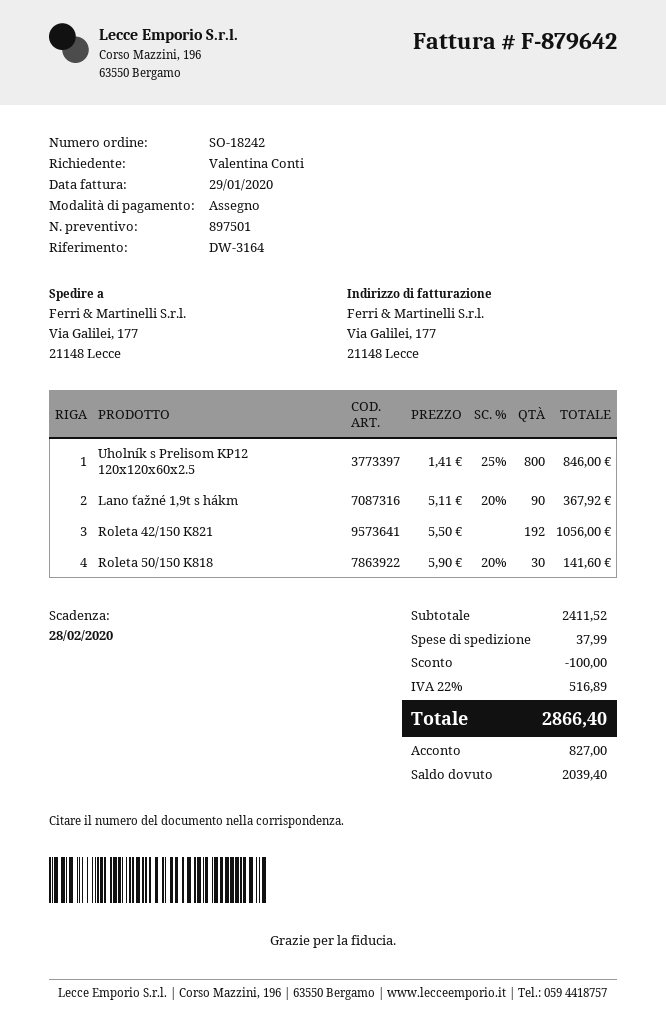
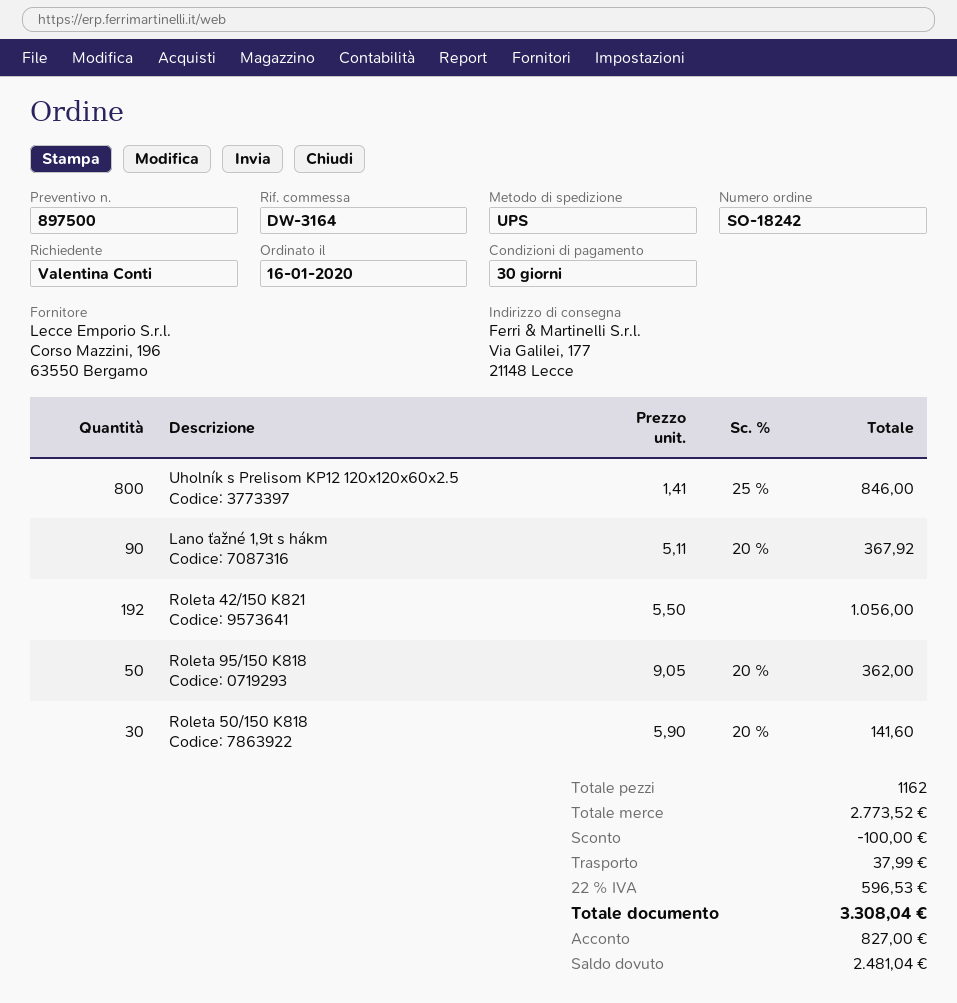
quote number: 897501 -> 897500
Roleta 95/150 K818: none -> 50 x 9.05 - 20% = 362.00
subtotal: 2411.52 -> 2773.52
tax: 22% = 516.89 -> 22% = 596.53
total: 2866.40 -> 3308.04
balance: 2039.40 -> 2481.04

